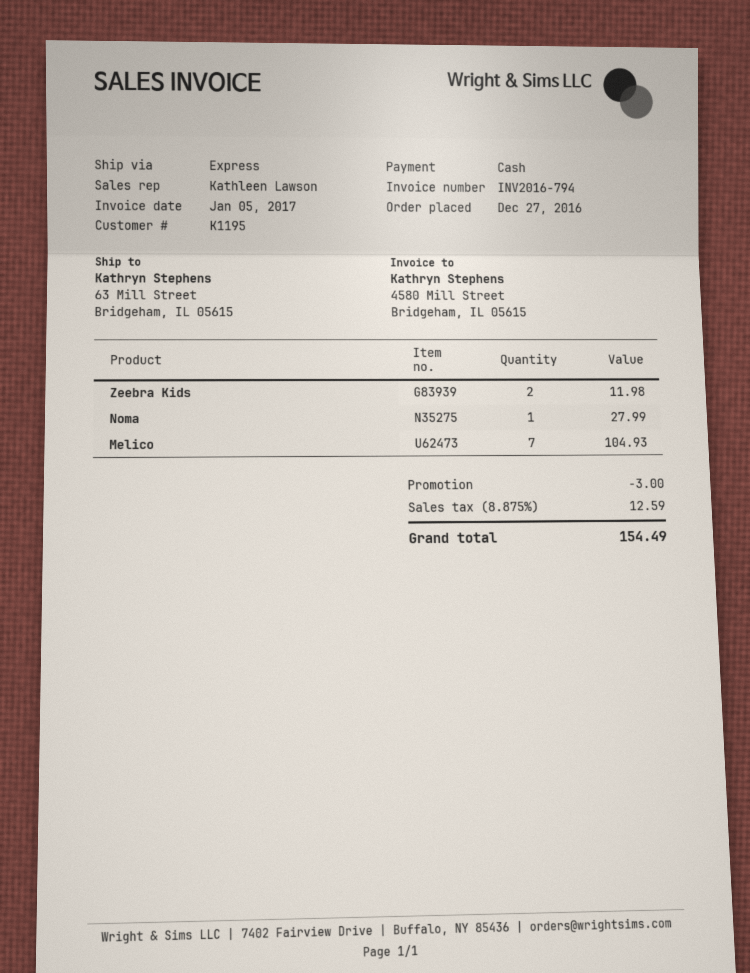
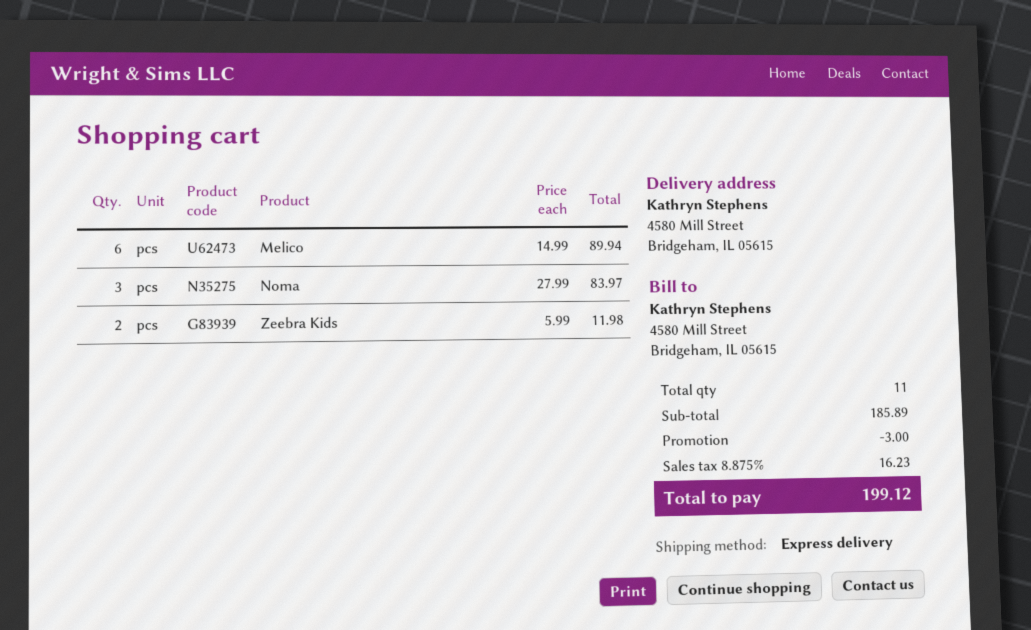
ship to: 63 Mill Street, Bridgeham, IL 05615 -> 4580 Mill Street, Bridgeham, IL 05615
Noma: 1 for 27.99 -> 3 for 83.97
Melico: 7 for 104.93 -> 6 for 89.94
tax: 8.875% = 12.59 -> 8.875% = 16.23
total: 154.49 -> 199.12

